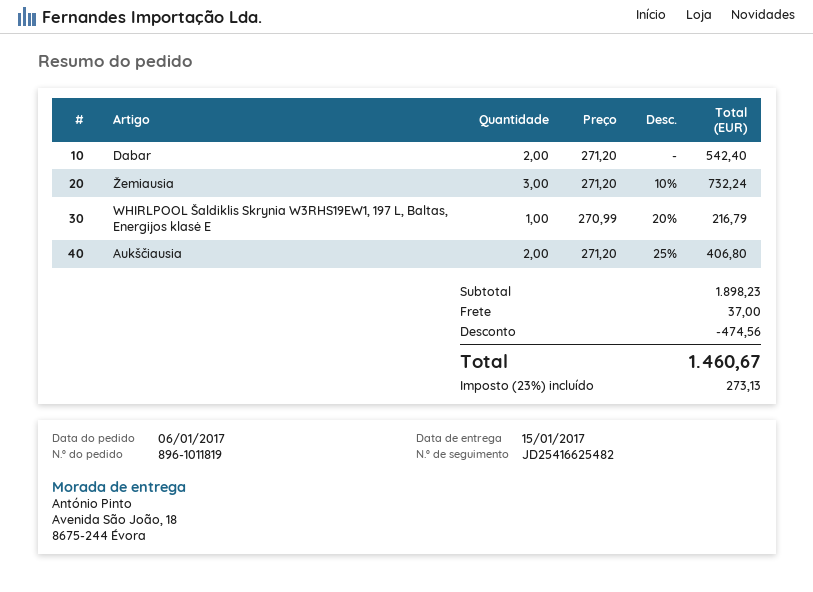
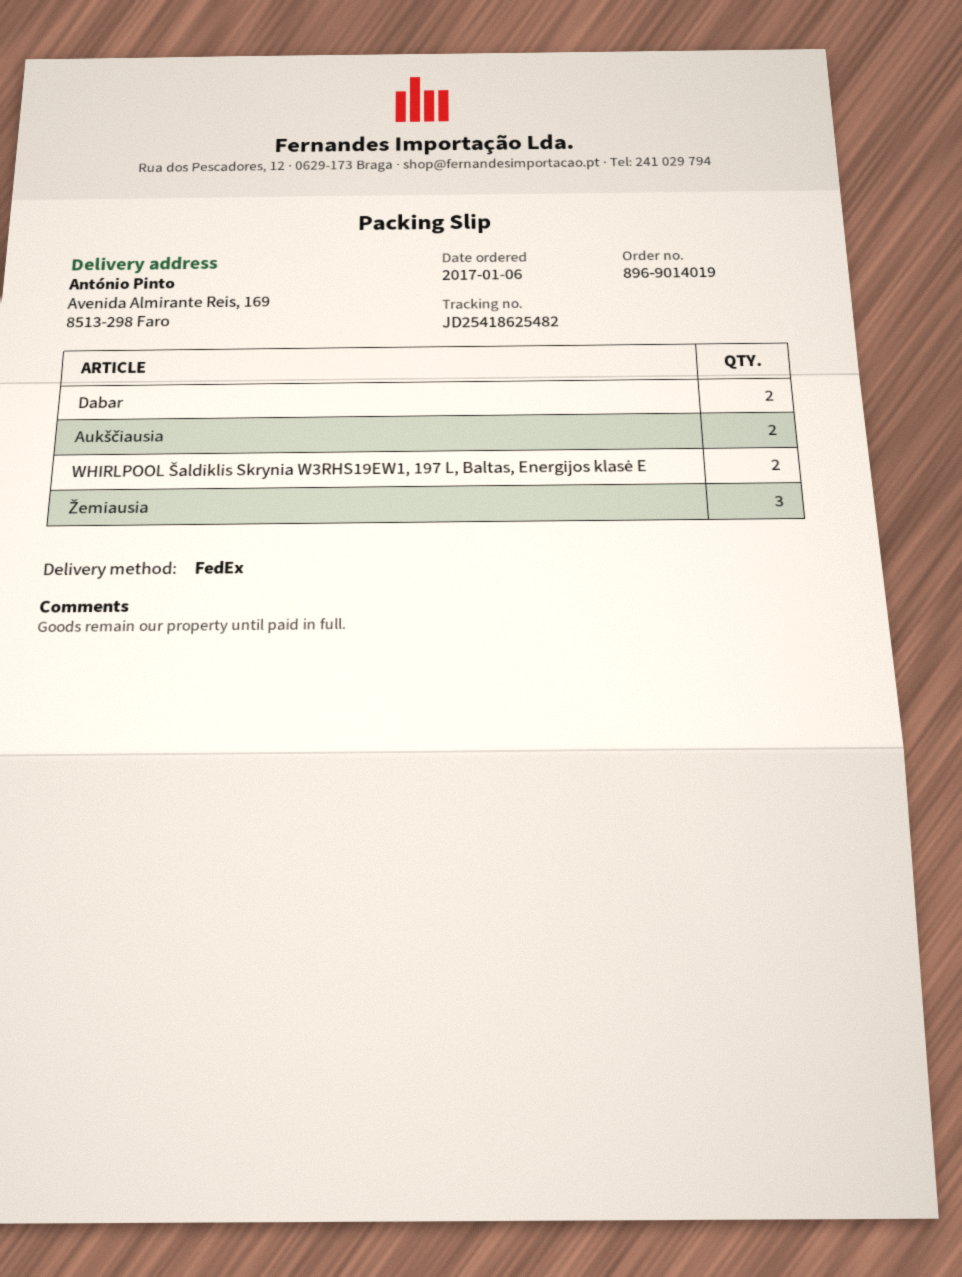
order number: 896-1011819 -> 896-9014019
tracking number: JD25416625482 -> JD25418625482
ship to: Avenida São João, 18, 8675-244 Évora -> Avenida Almirante Reis, 169, 8513-298 Faro
WHIRLPOOL Šaldiklis Skrynia W3RHS19EW1, 197 L, Baltas, Energijos klasė E: 1 -> 2

